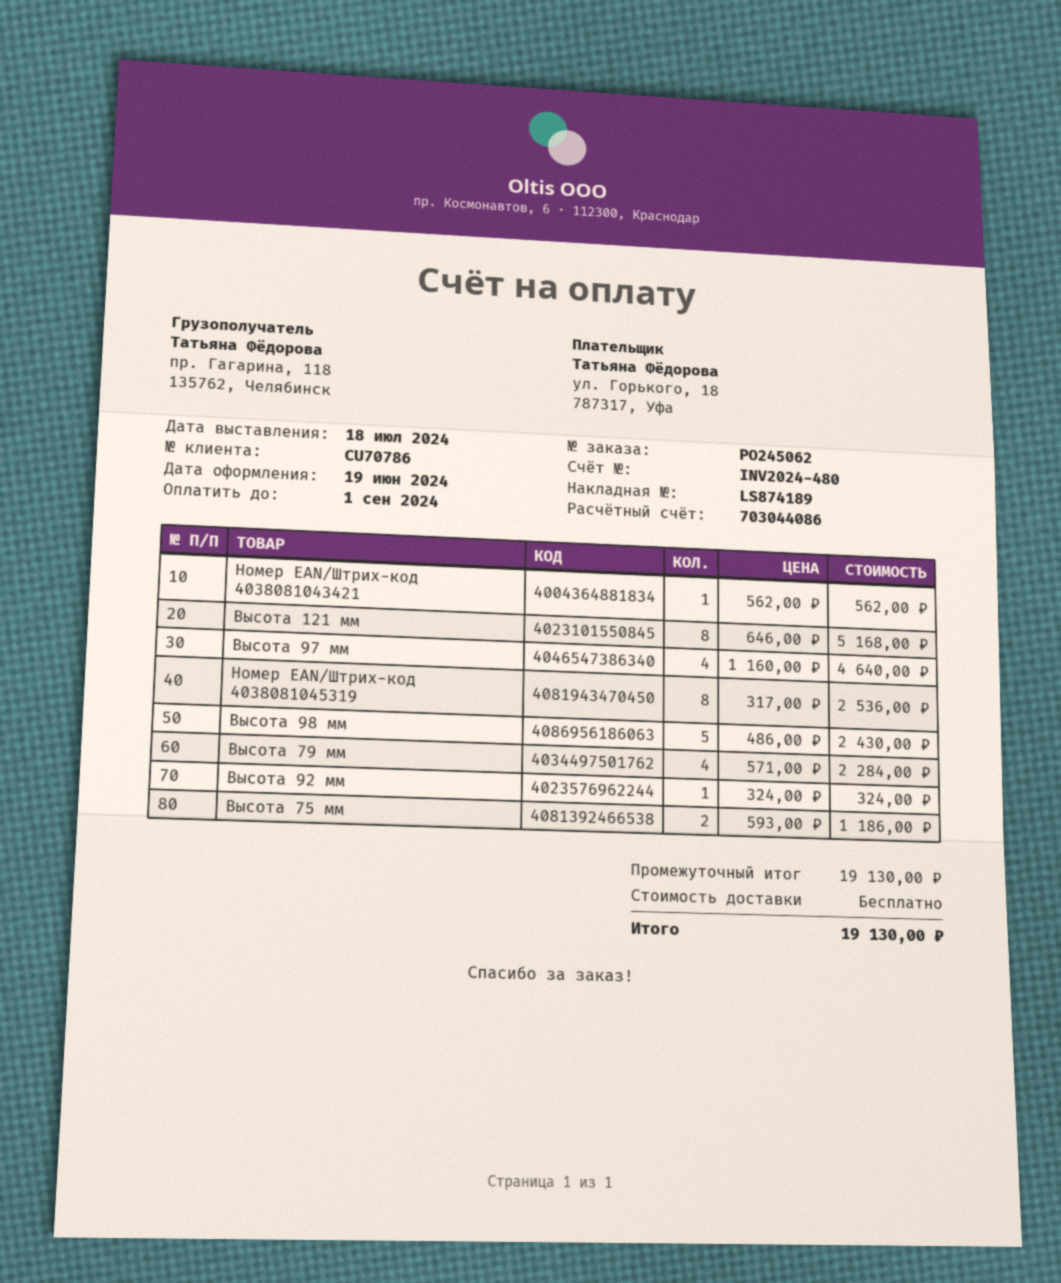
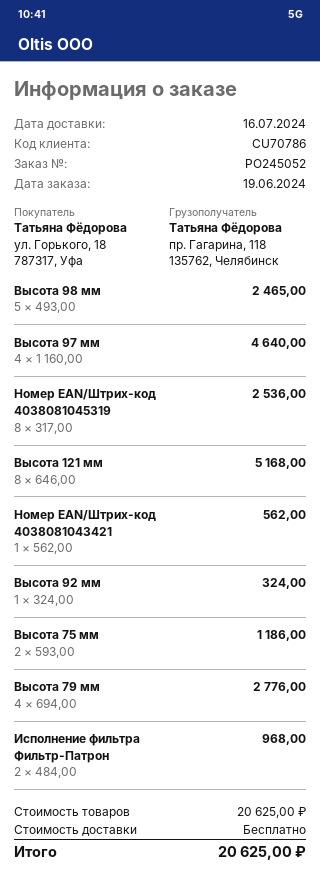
order number: PO245062 -> PO245052
Высота 98 мм: 5 x 486.00 = 2430.00 -> 5 x 493.00 = 2465.00
Высота 79 мм: 4 x 571.00 = 2284.00 -> 4 x 694.00 = 2776.00
Исполнение фильтра Фильтр-Патрон: none -> 2 x 484.00 = 968.00
subtotal: 19130.00 -> 20625.00
total: 19130.00 -> 20625.00

